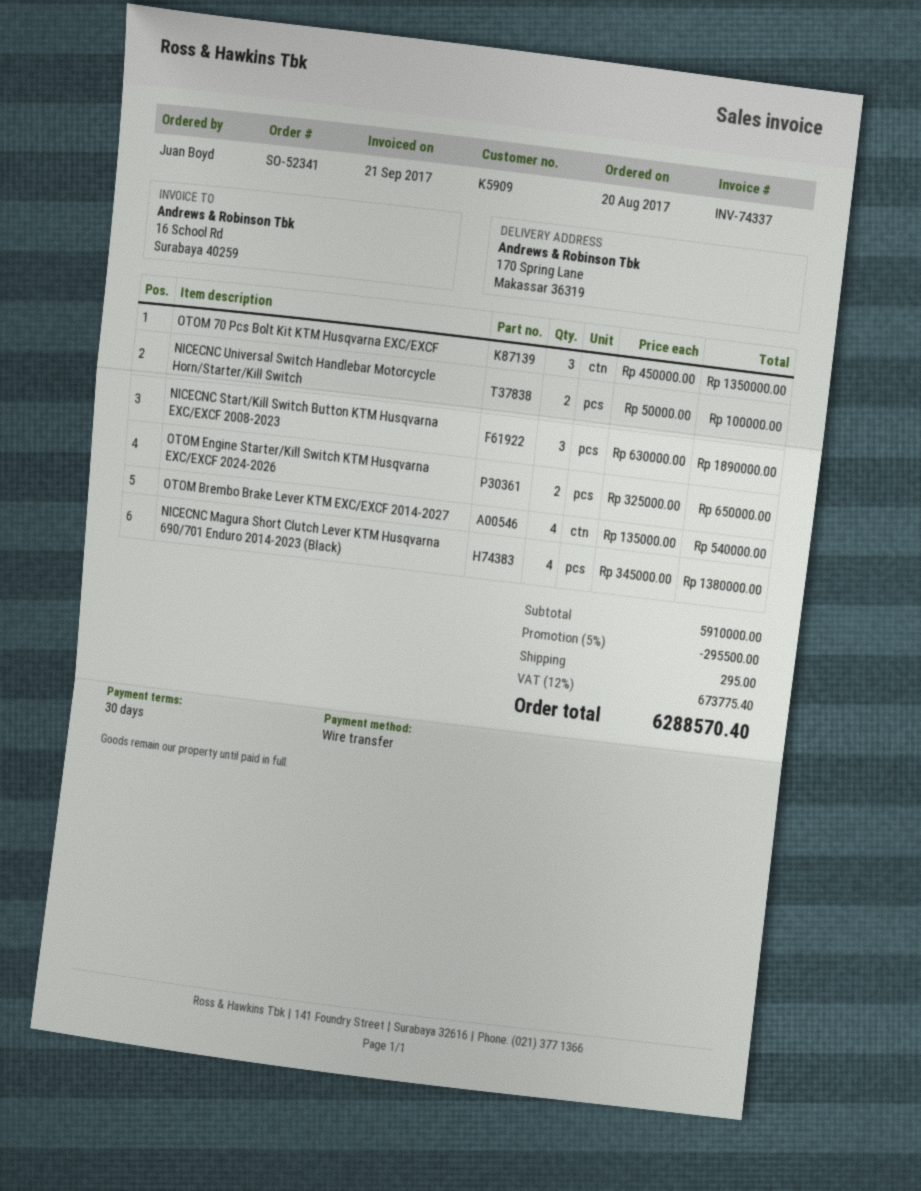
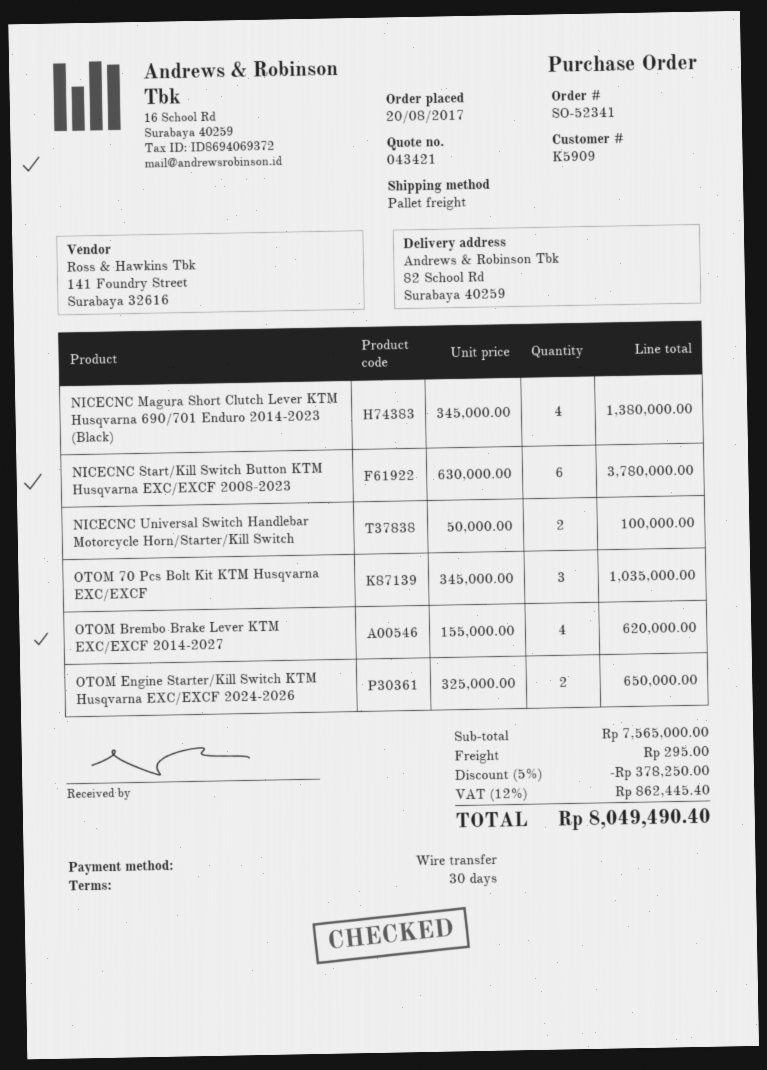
ship to: 170 Spring Lane, Makassar 36319 -> 82 School Rd, Surabaya 40259
OTOM 70 Pcs Bolt Kit KTM Husqvarna EXC/EXCF: 3 x 450000.00 = 1350000.00 -> 3 x 345000.00 = 1035000.00
NICECNC Start/Kill Switch Button KTM Husqvarna EXC/EXCF 2008-2023: 3 x 630000.00 = 1890000.00 -> 6 x 630000.00 = 3780000.00
OTOM Brembo Brake Lever KTM EXC/EXCF 2014-2027: 4 x 135000.00 = 540000.00 -> 4 x 155000.00 = 620000.00
subtotal: 5910000.00 -> 7565000.00
discount: 5% = 295500.00 -> 5% = 378250.00
tax: 12% = 673775.40 -> 12% = 862445.40
total: 6288570.40 -> 8049490.40

